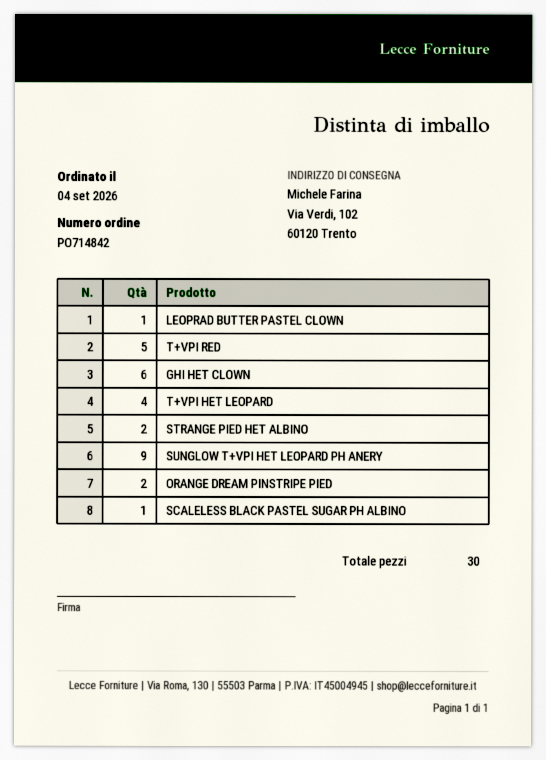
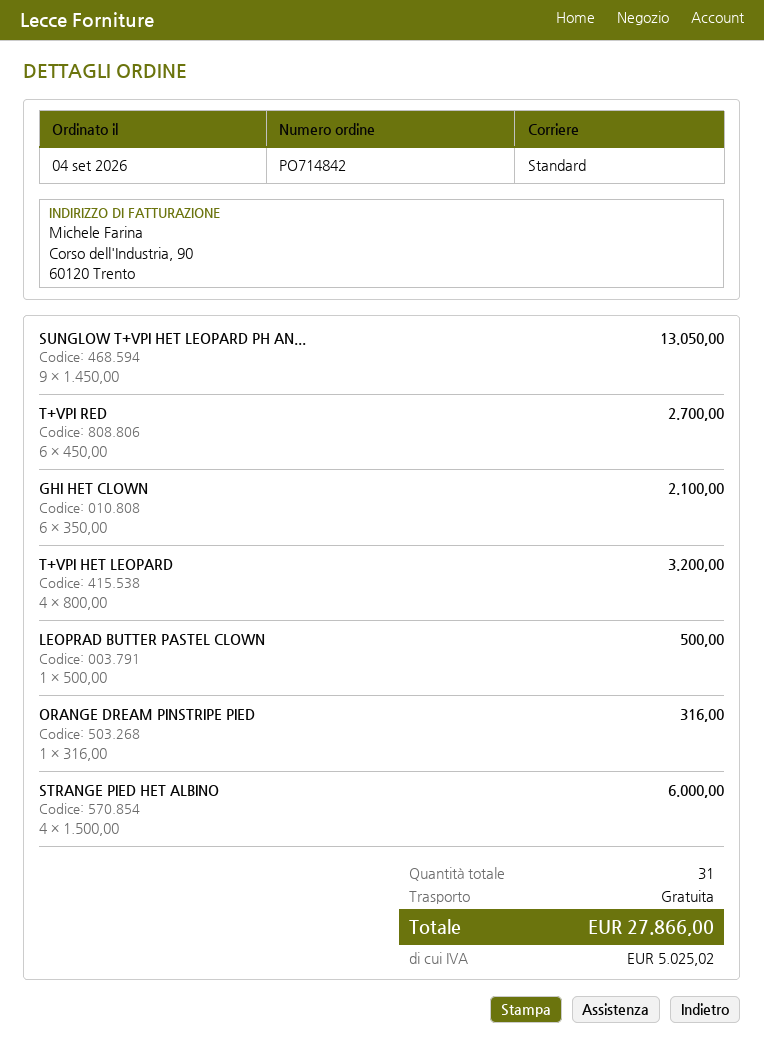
T+VPI RED: 5 -> 6
STRANGE PIED HET ALBINO: 2 -> 4
ORANGE DREAM PINSTRIPE PIED: 2 -> 1
SCALELESS BLACK PASTEL SUGAR PH ALBINO: 1 -> none
total quantity: 30 -> 31

